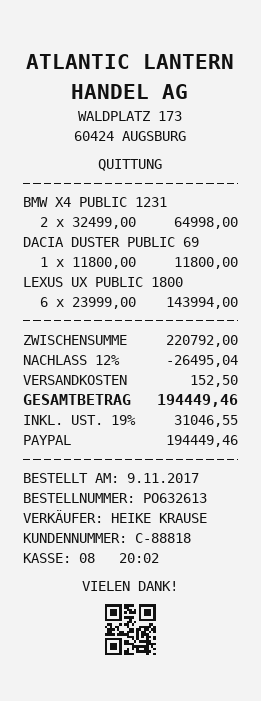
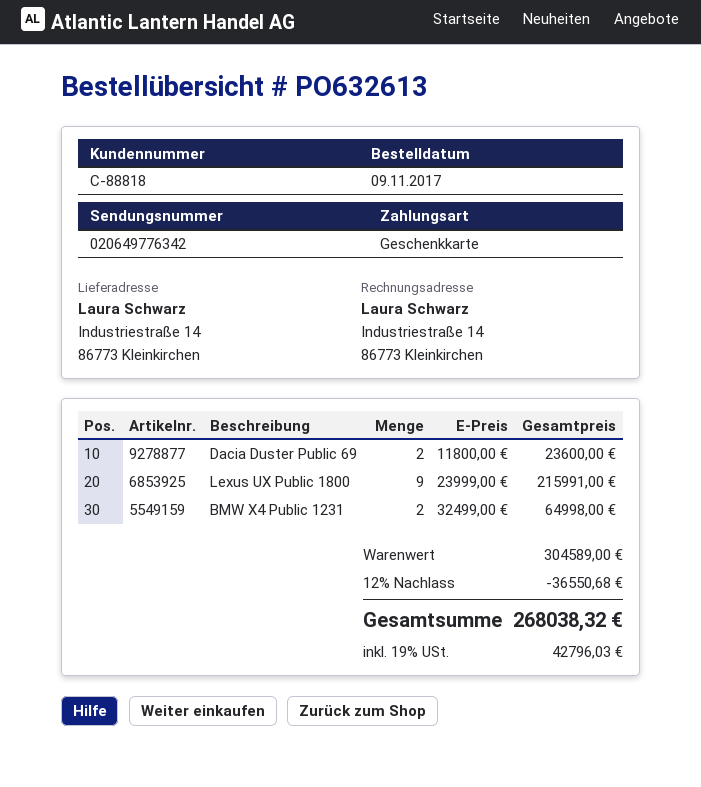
payment method: PayPal -> gift card
DACIA DUSTER PUBLIC 69: 1 x 11800.00 = 11800.00 -> 2 x 11800.00 = 23600.00
LEXUS UX PUBLIC 1800: 6 x 23999.00 = 143994.00 -> 9 x 23999.00 = 215991.00
subtotal: 220792.00 -> 304589.00
discount: 12% = 26495.04 -> 12% = 36550.68
shipping: 152.50 -> none
tax: 19% = 31046.55 -> 19% = 42796.03
total: 194449.46 -> 268038.32

